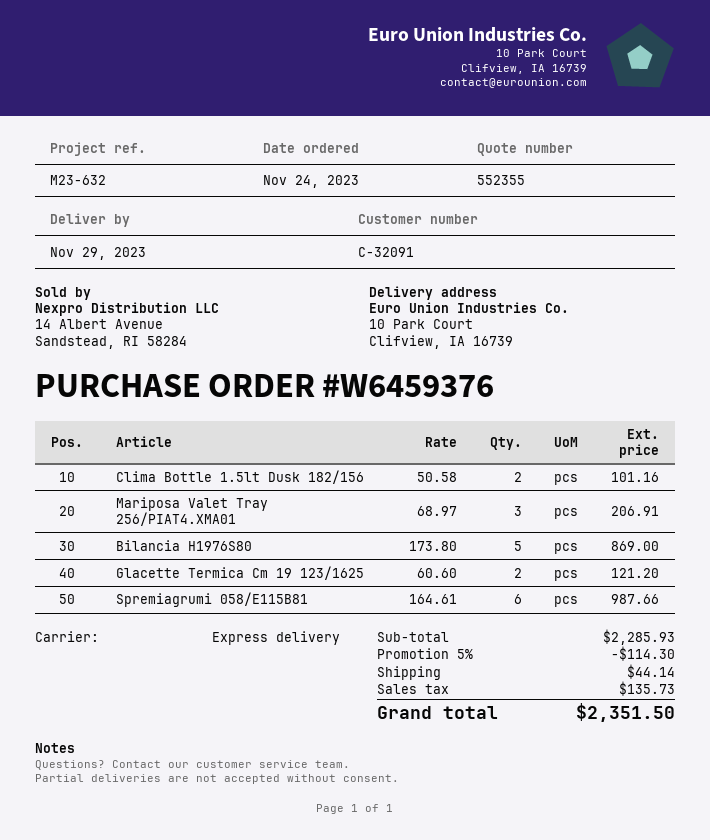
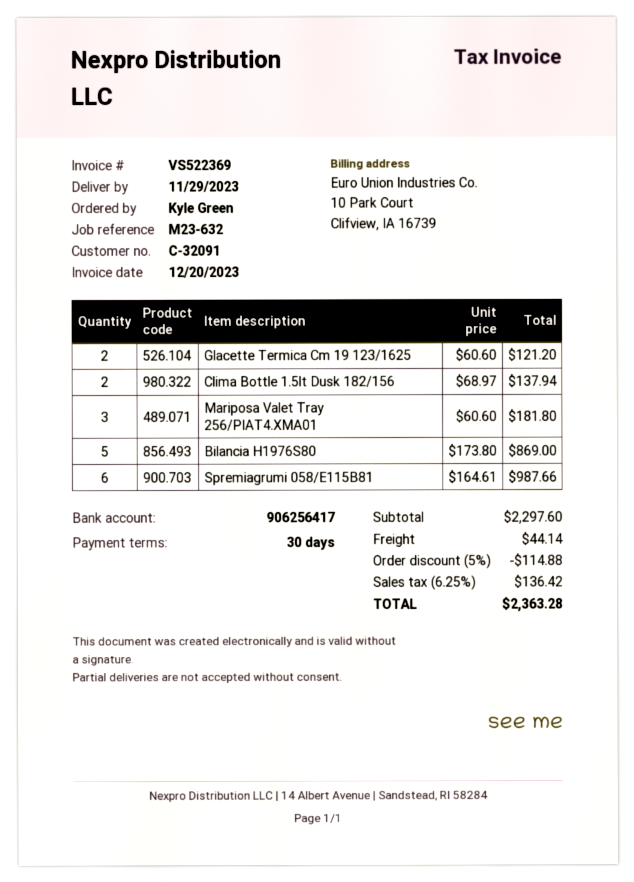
Clima Bottle 1.5lt Dusk 182/156: 2 x 50.58 = 101.16 -> 2 x 68.97 = 137.94
Mariposa Valet Tray 256/PIAT4.XMA01: 3 x 68.97 = 206.91 -> 3 x 60.60 = 181.80
subtotal: 2285.93 -> 2297.60
discount: 5% = 114.30 -> 5% = 114.88
tax: 135.73 -> 136.42
total: 2351.50 -> 2363.28

